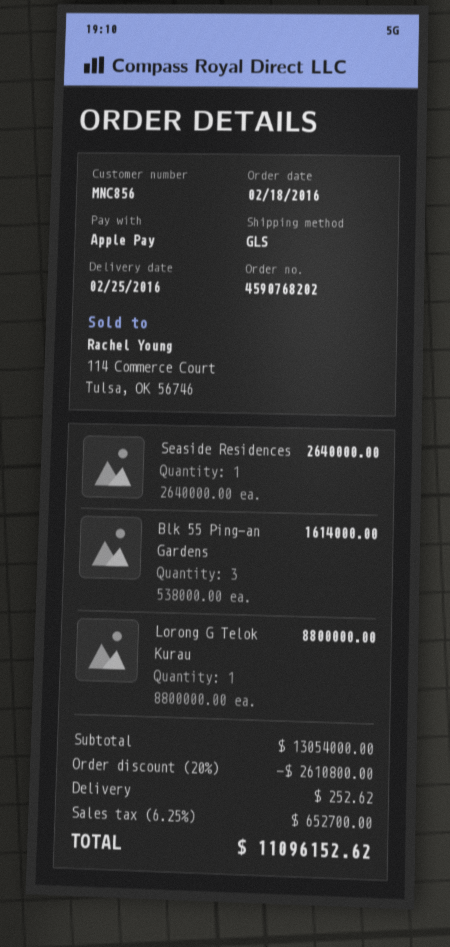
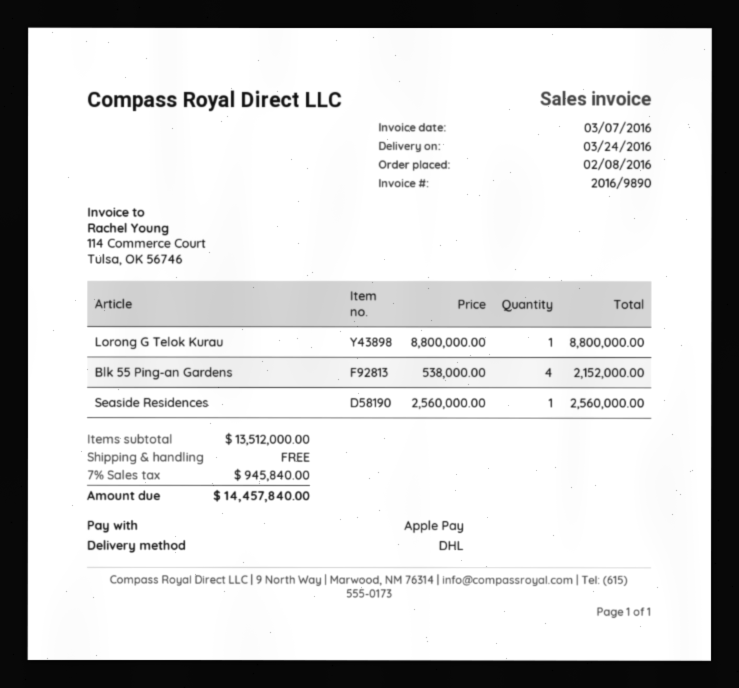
order date: 2016-02-18 -> 2016-02-08
delivery date: 2016-02-25 -> 2016-03-24
shipping method: GLS -> DHL
Seaside Residences: 1 x 2640000.00 = 2640000.00 -> 1 x 2560000.00 = 2560000.00
Blk 55 Ping-an Gardens: 3 x 538000.00 = 1614000.00 -> 4 x 538000.00 = 2152000.00
subtotal: 13054000.00 -> 13512000.00
discount: 20% = 2610800.00 -> none
shipping: 252.62 -> 0.00
tax: 6.25% = 652700.00 -> 7% = 945840.00
total: 11096152.62 -> 14457840.00

